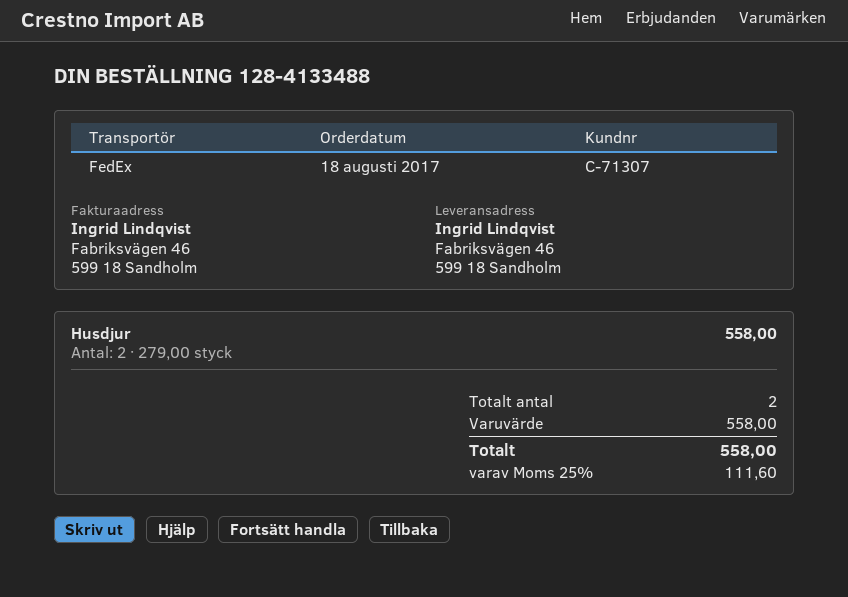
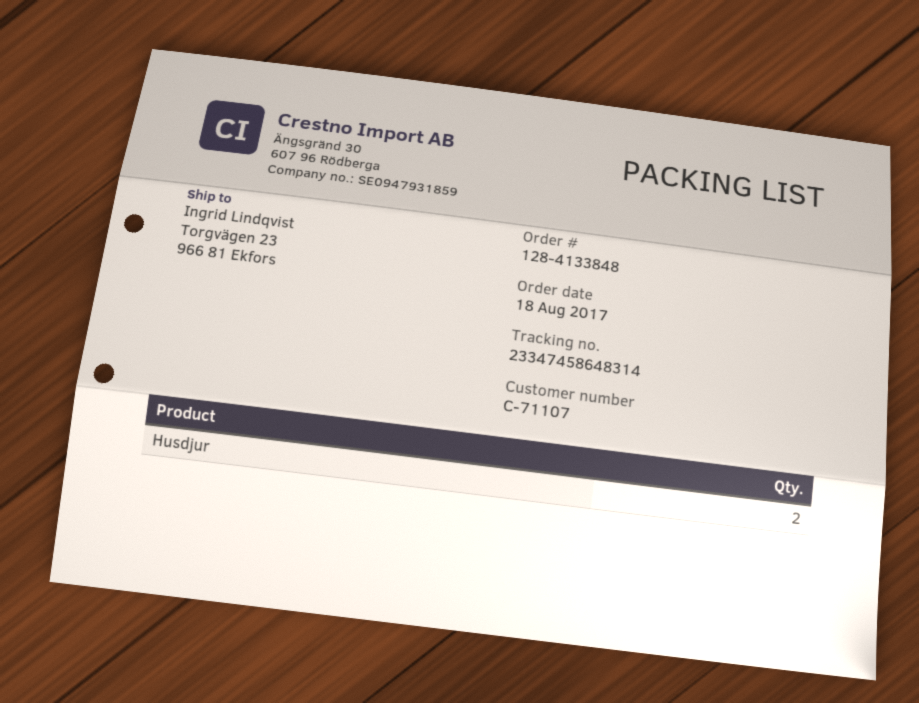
order number: 128-4133488 -> 128-4133848
customer number: C-71307 -> C-71107
ship to: Fabriksvägen 46, 599 18 Sandholm -> Torgvägen 23, 966 81 Ekfors

